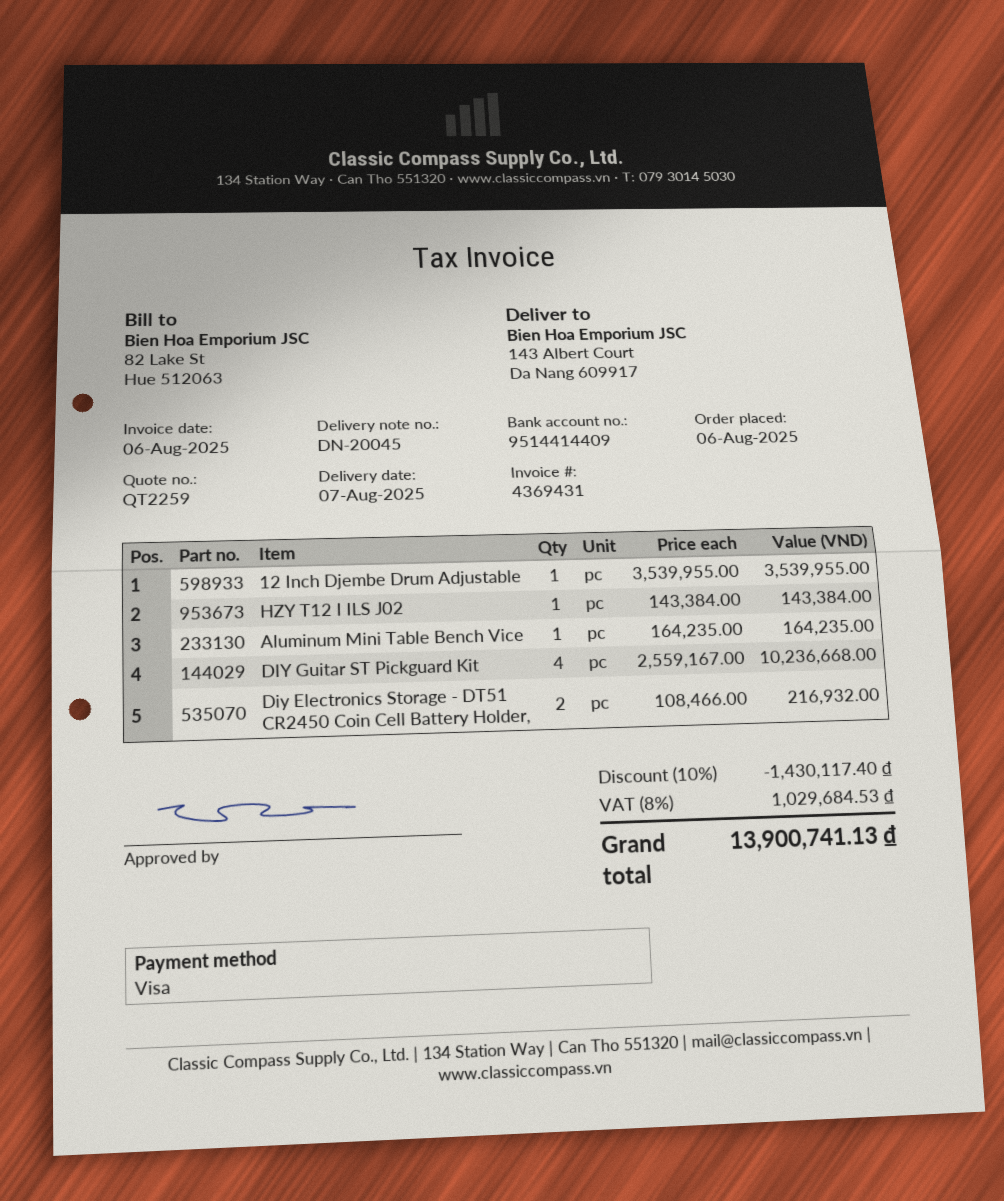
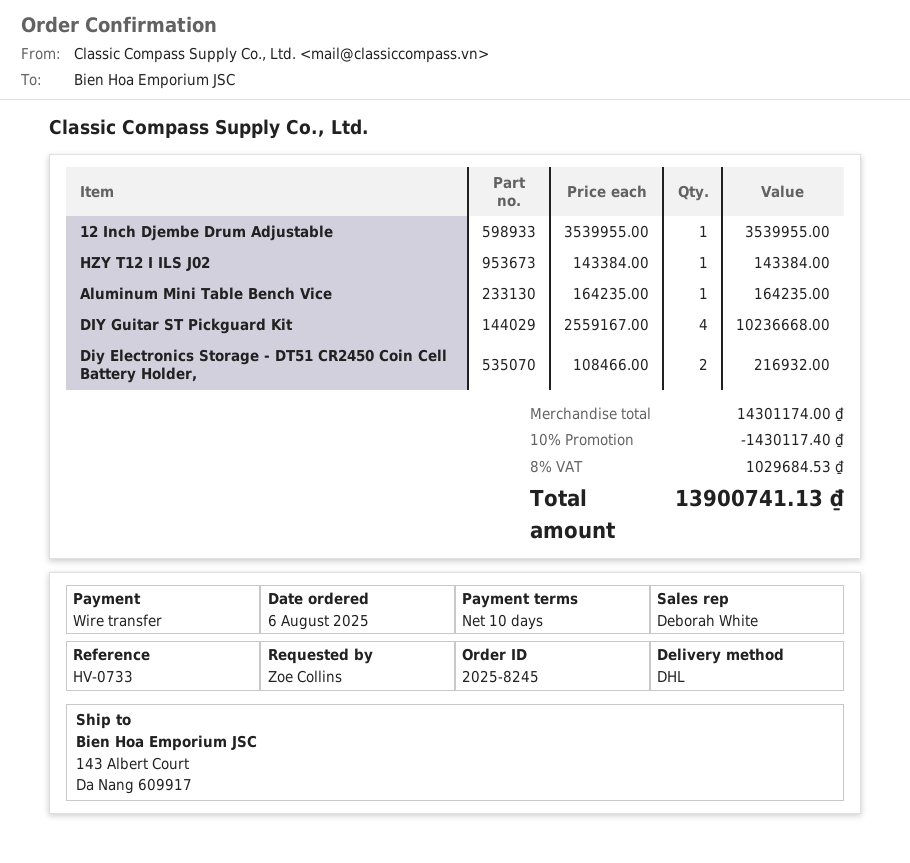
payment method: Visa -> bank transfer

